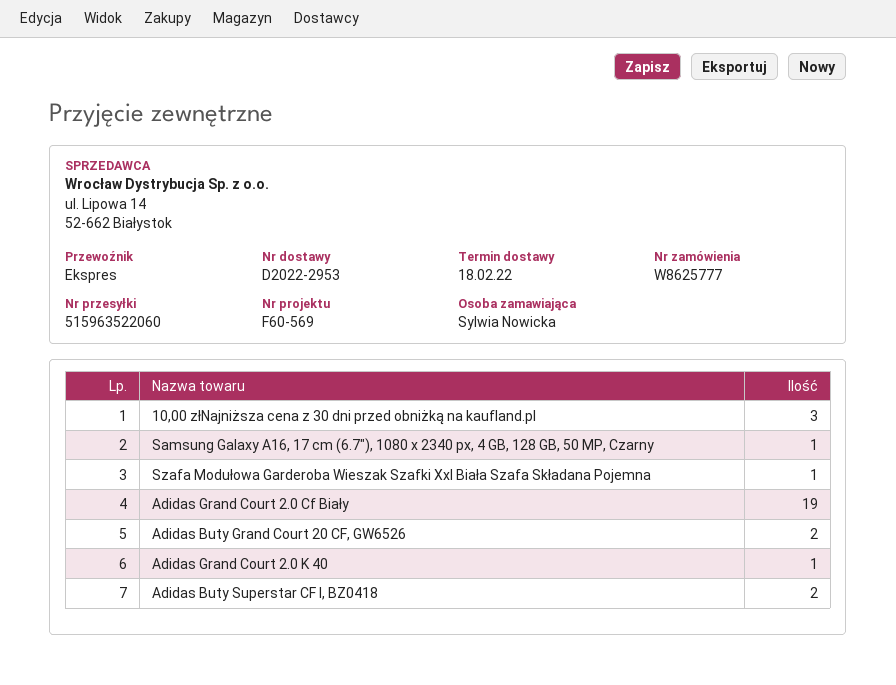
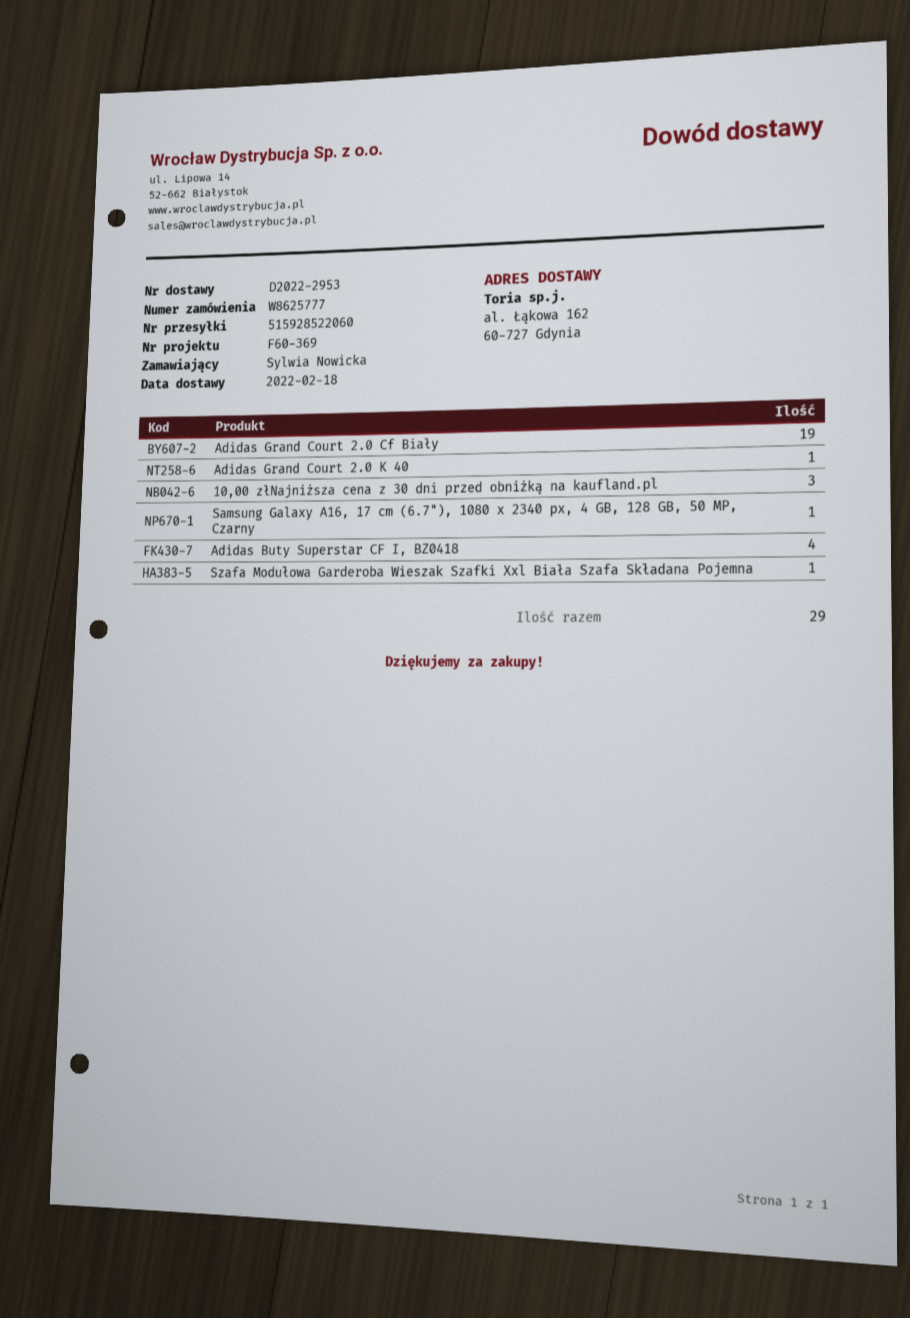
reference: F60-569 -> F60-369
tracking number: 515963522060 -> 515928522060
Adidas Buty Grand Court 20 CF, GW6526: 2 -> none
Adidas Buty Superstar CF I, BZ0418: 2 -> 4

